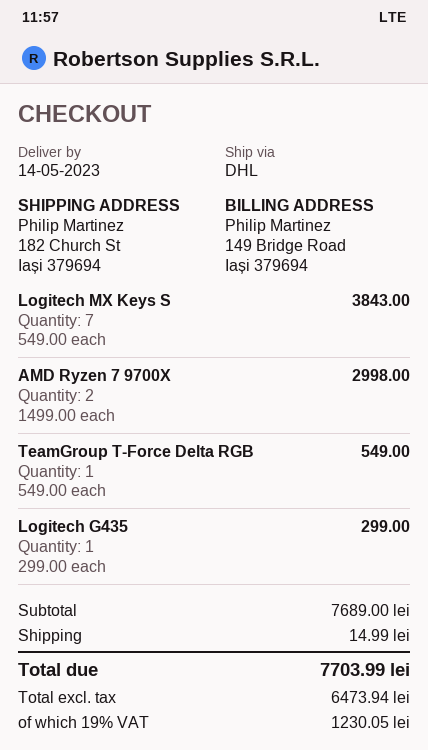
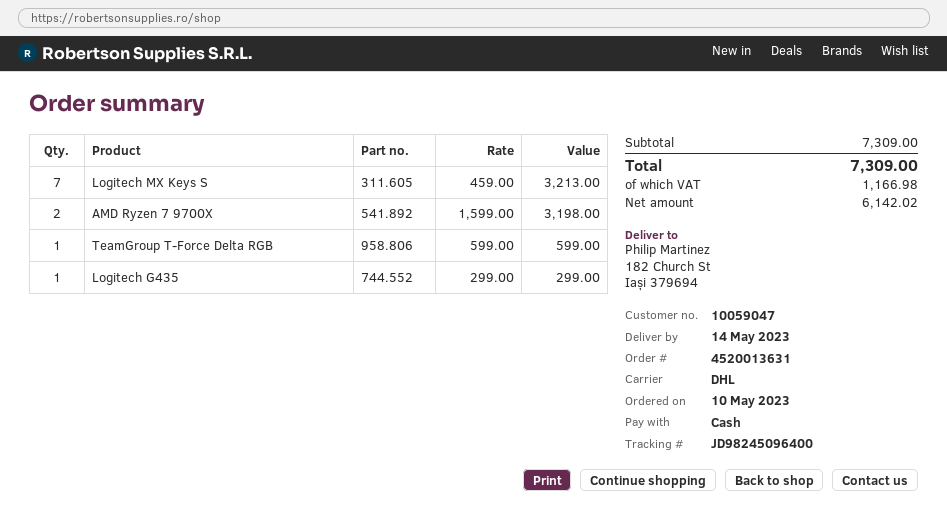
Logitech MX Keys S: 7 x 549.00 = 3843.00 -> 7 x 459.00 = 3213.00
AMD Ryzen 7 9700X: 2 x 1499.00 = 2998.00 -> 2 x 1599.00 = 3198.00
TeamGroup T-Force Delta RGB: 1 x 549.00 = 549.00 -> 1 x 599.00 = 599.00
subtotal: 7689.00 -> 7309.00
shipping: 14.99 -> none
net: 6473.94 -> 6142.02
tax: 1230.05 -> 1166.98
total: 7703.99 -> 7309.00

